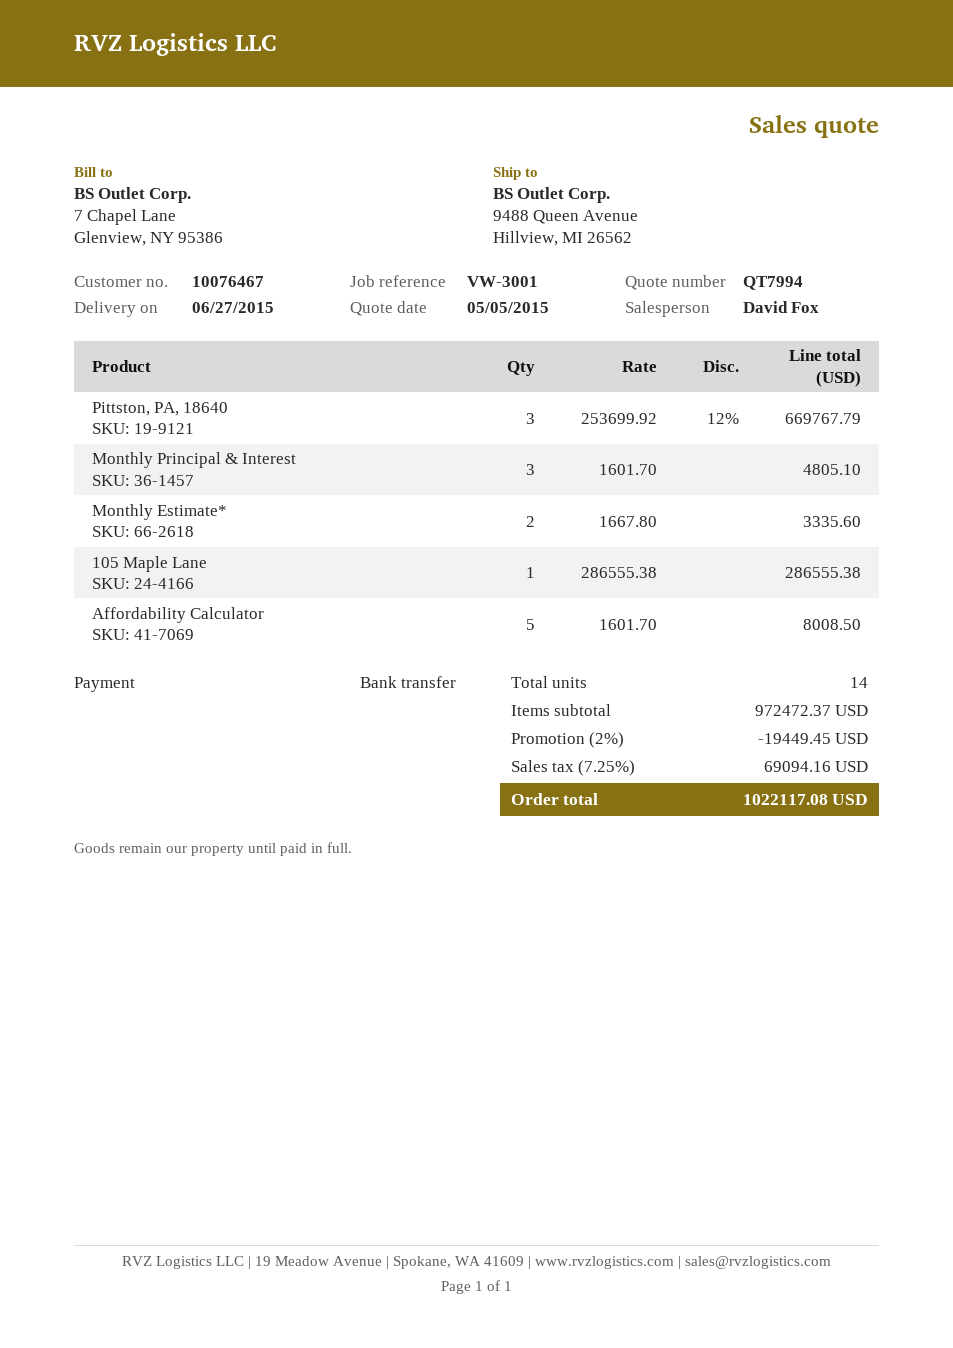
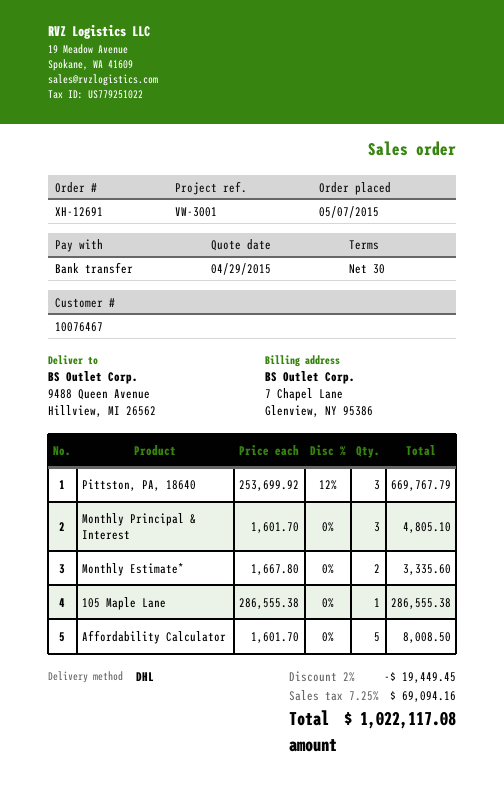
quote date: 2015-05-05 -> 2015-04-29

